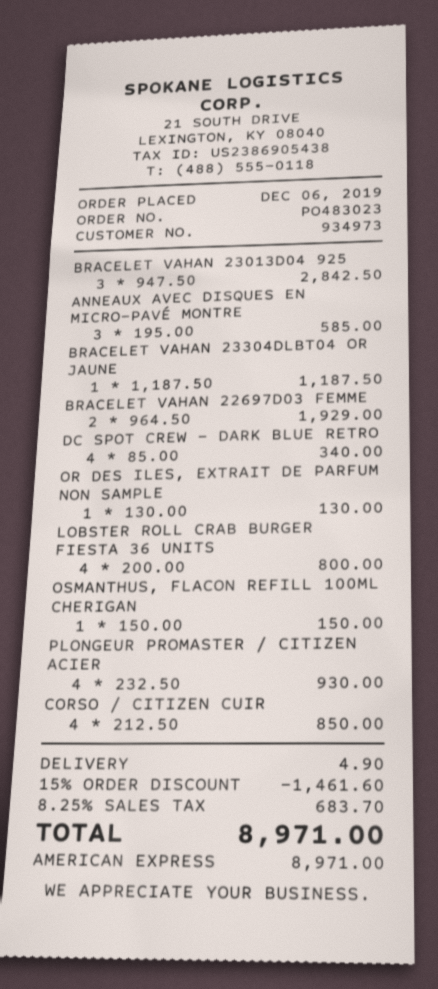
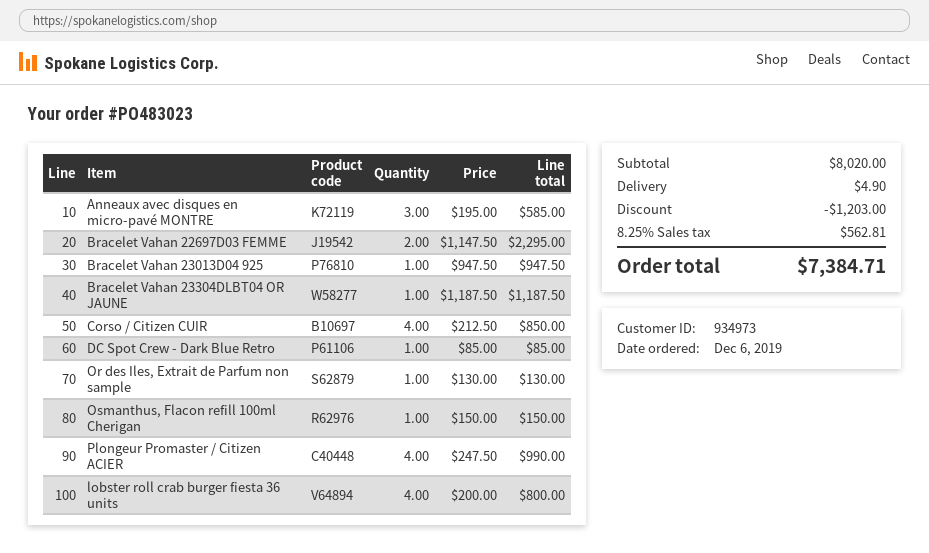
BRACELET VAHAN 23013D04 925: 3 x 947.50 = 2842.50 -> 1 x 947.50 = 947.50
BRACELET VAHAN 22697D03 FEMME: 2 x 964.50 = 1929.00 -> 2 x 1147.50 = 2295.00
DC SPOT CREW - DARK BLUE RETRO: 4 x 85.00 = 340.00 -> 1 x 85.00 = 85.00
PLONGEUR PROMASTER / CITIZEN ACIER: 4 x 232.50 = 930.00 -> 4 x 247.50 = 990.00
discount: 1461.60 -> 1203.00
tax: 8.25% = 683.70 -> 8.25% = 562.81
total: 8971.00 -> 7384.71

